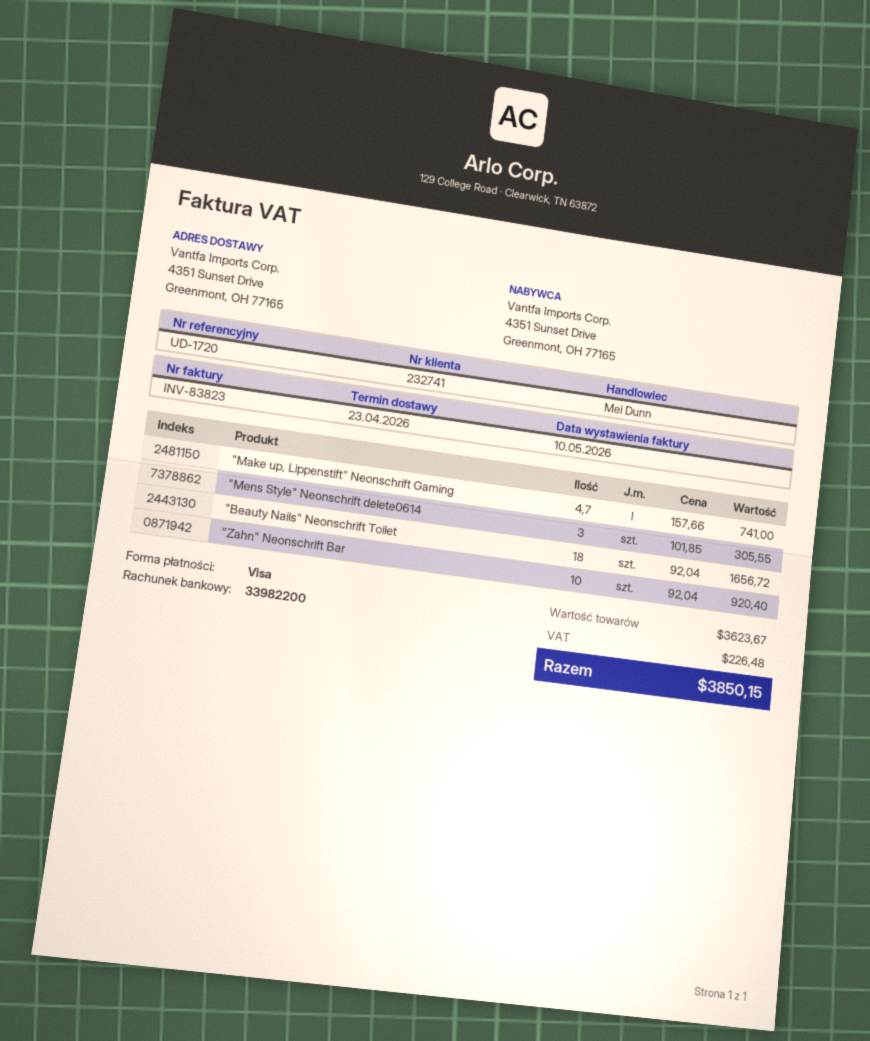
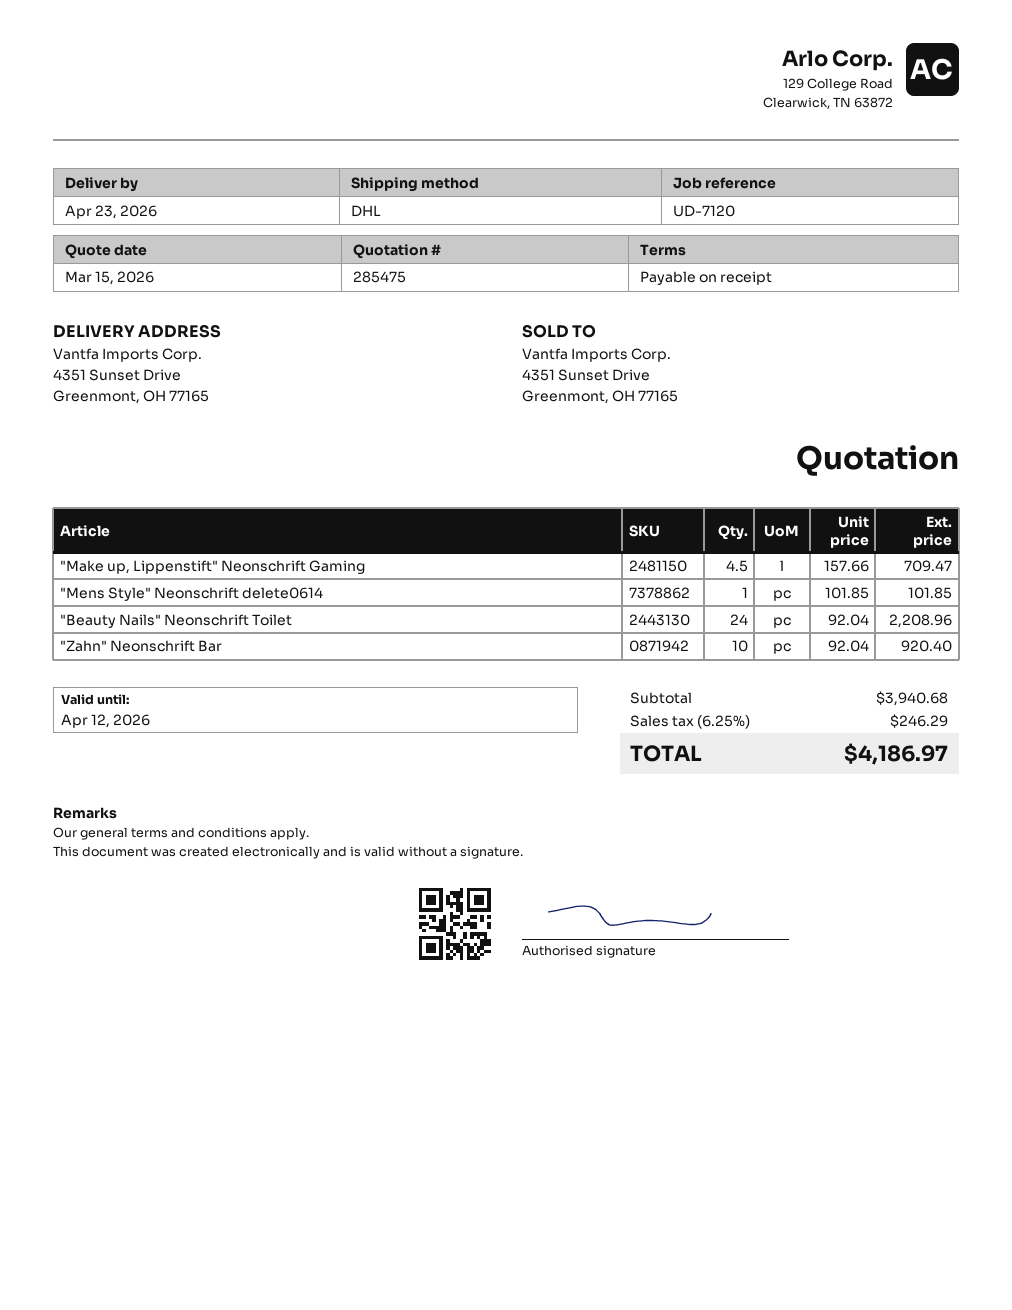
reference: UD-1720 -> UD-7120
"Make up, Lippenstift" Neonschrift Gaming: 4.7 x 157.66 = 741.00 -> 4.5 x 157.66 = 709.47
"Mens Style" Neonschrift delete0614: 3 x 101.85 = 305.55 -> 1 x 101.85 = 101.85
"Beauty Nails" Neonschrift Toilet: 18 x 92.04 = 1656.72 -> 24 x 92.04 = 2208.96
subtotal: 3623.67 -> 3940.68
tax: 226.48 -> 246.29
total: 3850.15 -> 4186.97

